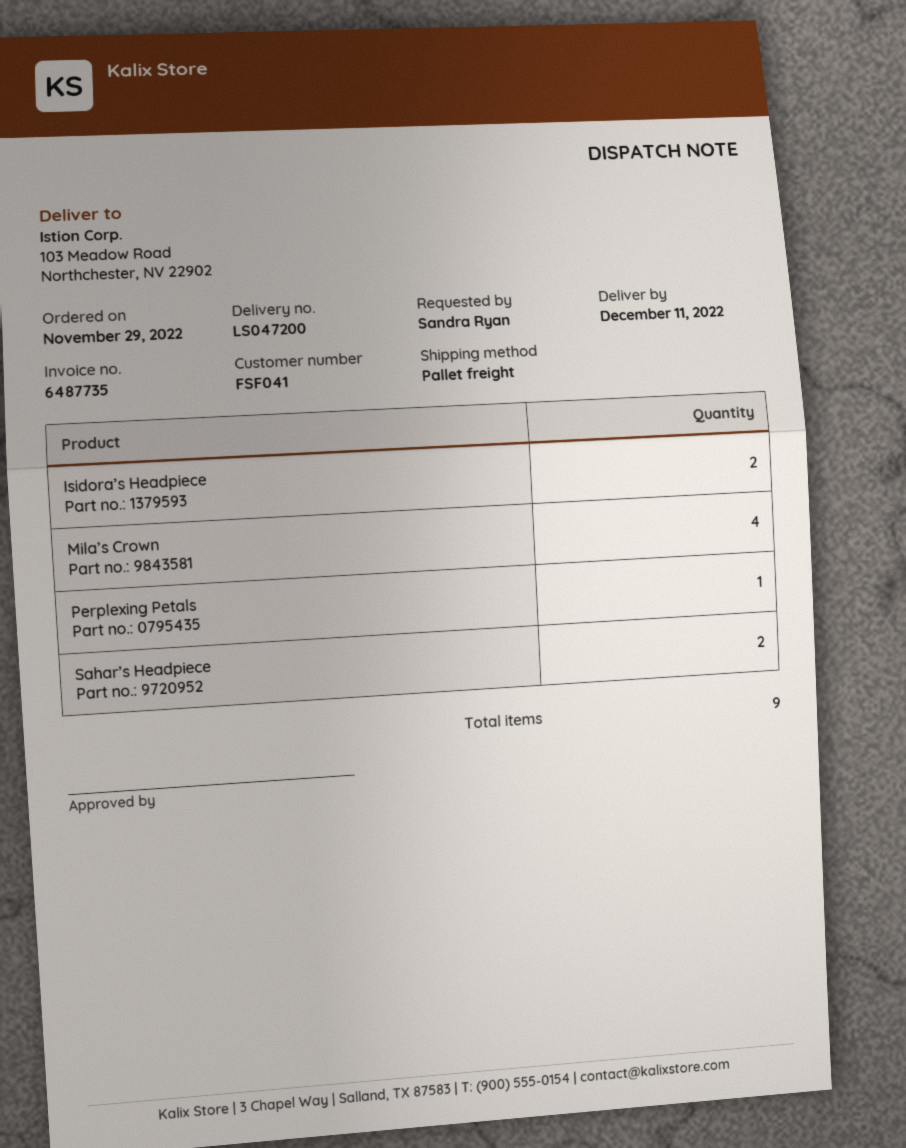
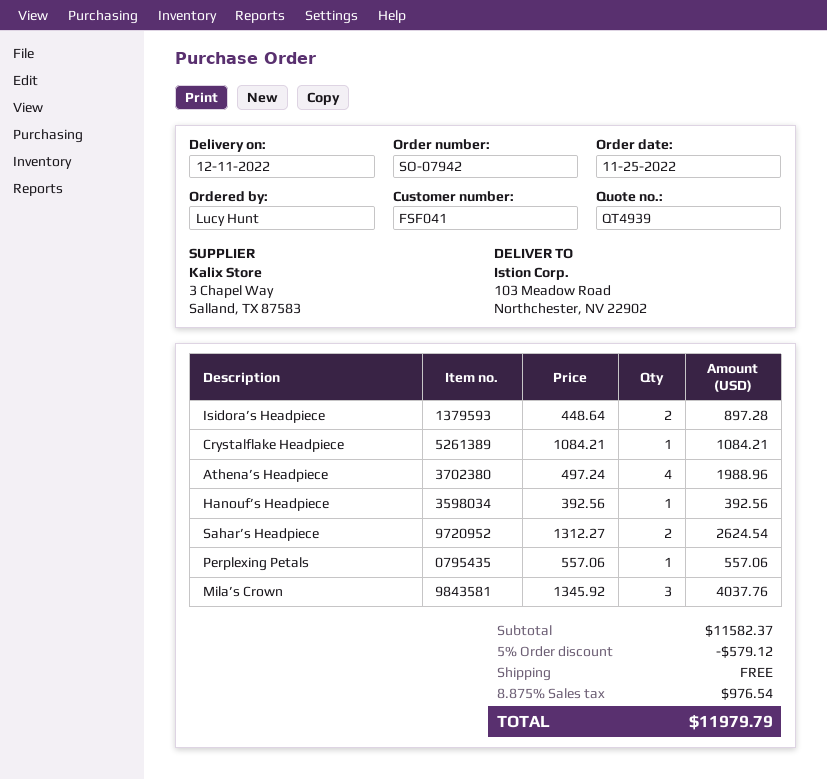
order date: 2022-11-29 -> 2022-11-25
ordered by: Sandra Ryan -> Lucy Hunt
Mila’s Crown: 4 -> 3
Crystalflake Headpiece: none -> 1
Athena’s Headpiece: none -> 4
Hanouf’s Headpiece: none -> 1

